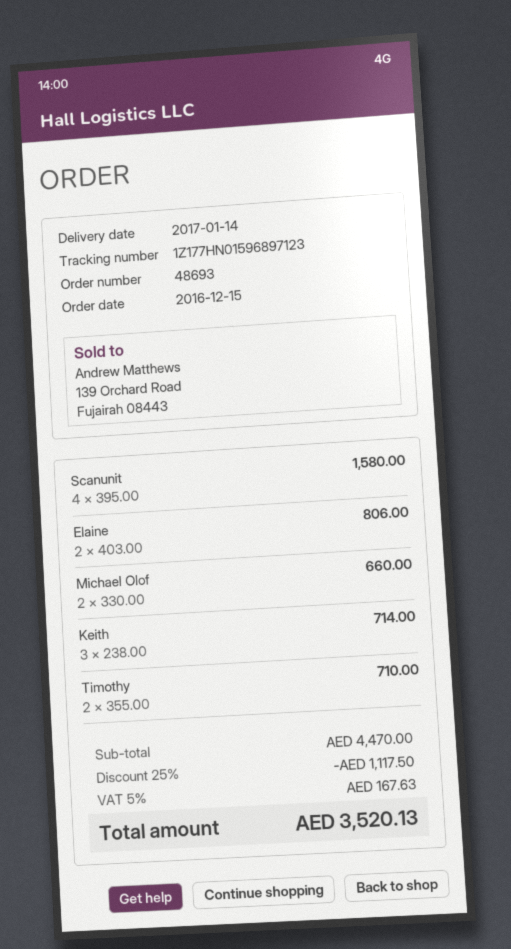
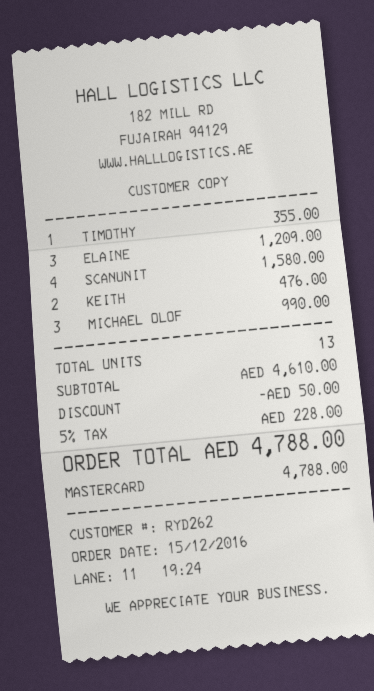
Elaine: 2 for 806.00 -> 3 for 1209.00
Michael Olof: 2 for 660.00 -> 3 for 990.00
Keith: 3 for 714.00 -> 2 for 476.00
Timothy: 2 for 710.00 -> 1 for 355.00
subtotal: 4470.00 -> 4610.00
discount: 1117.50 -> 50.00
tax: 5% = 167.63 -> 5% = 228.00
total: 3520.13 -> 4788.00

